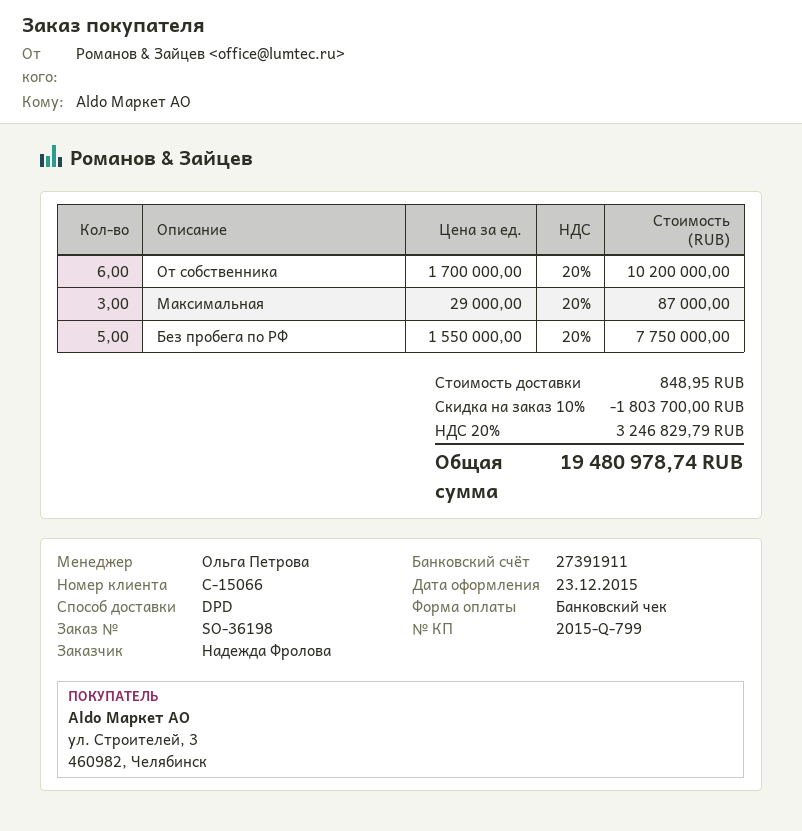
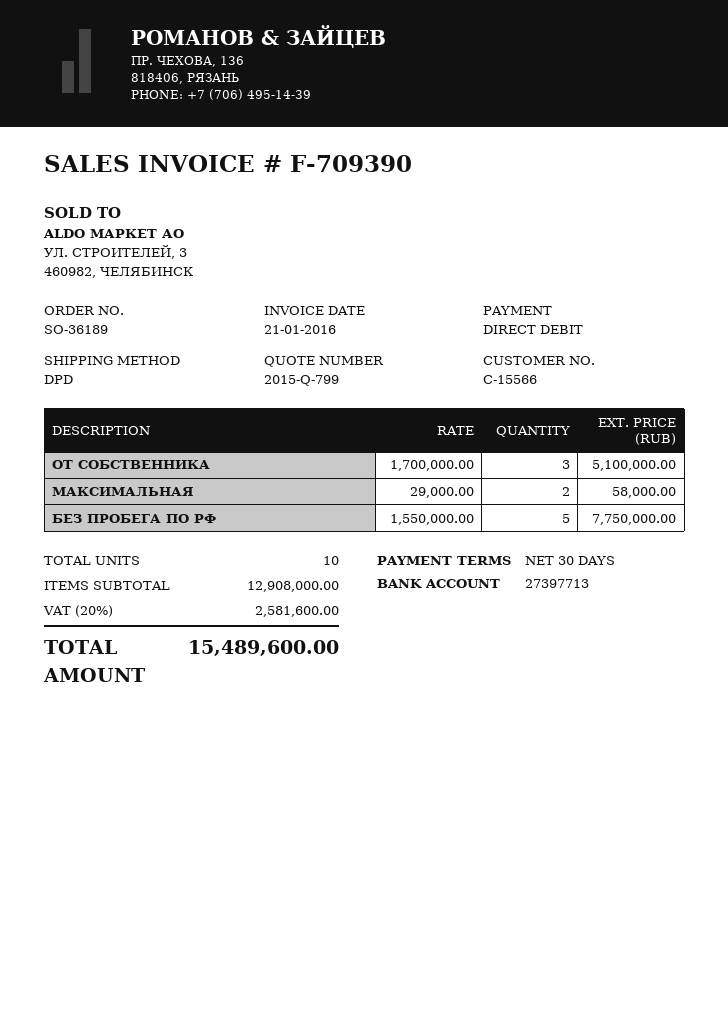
order number: SO-36198 -> SO-36189
customer number: C-15066 -> C-15566
payment method: cheque -> direct debit
bank account: 27391911 -> 27397713
От собственника: 6 x 1700000.00 = 10200000.00 -> 3 x 1700000.00 = 5100000.00
Максимальная: 3 x 29000.00 = 87000.00 -> 2 x 29000.00 = 58000.00
discount: 10% = 1803700.00 -> none
shipping: 848.95 -> none
tax: 20% = 3246829.79 -> 20% = 2581600.00
total: 19480978.74 -> 15489600.00

